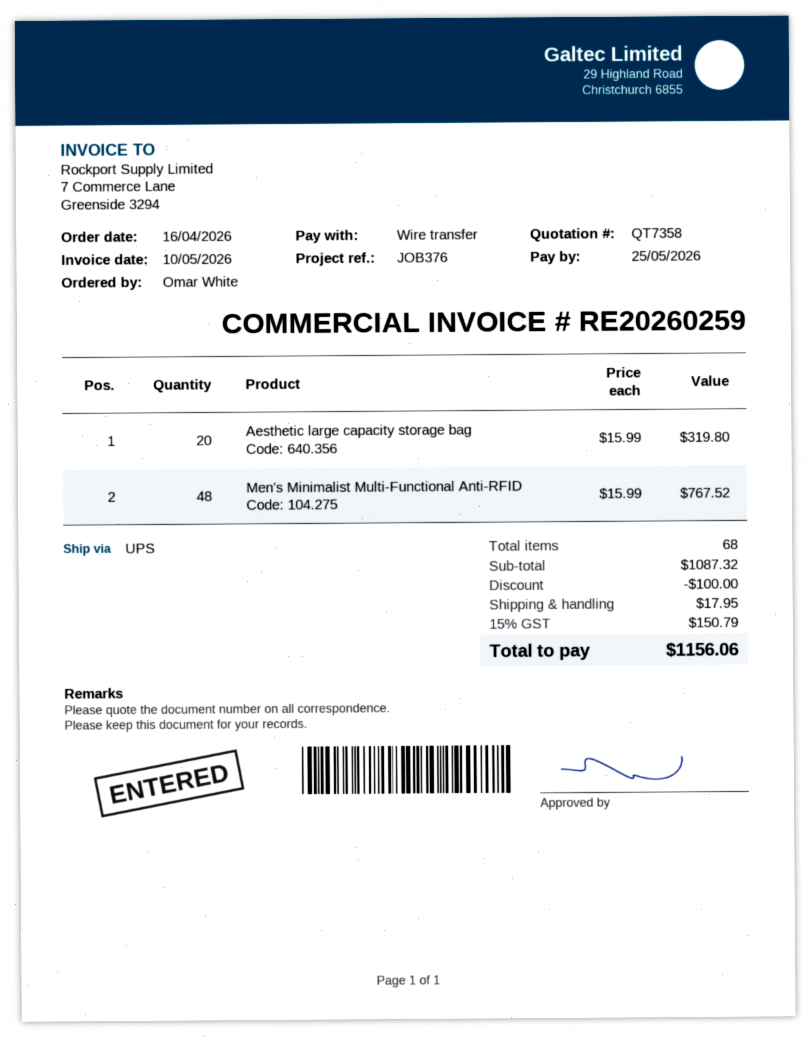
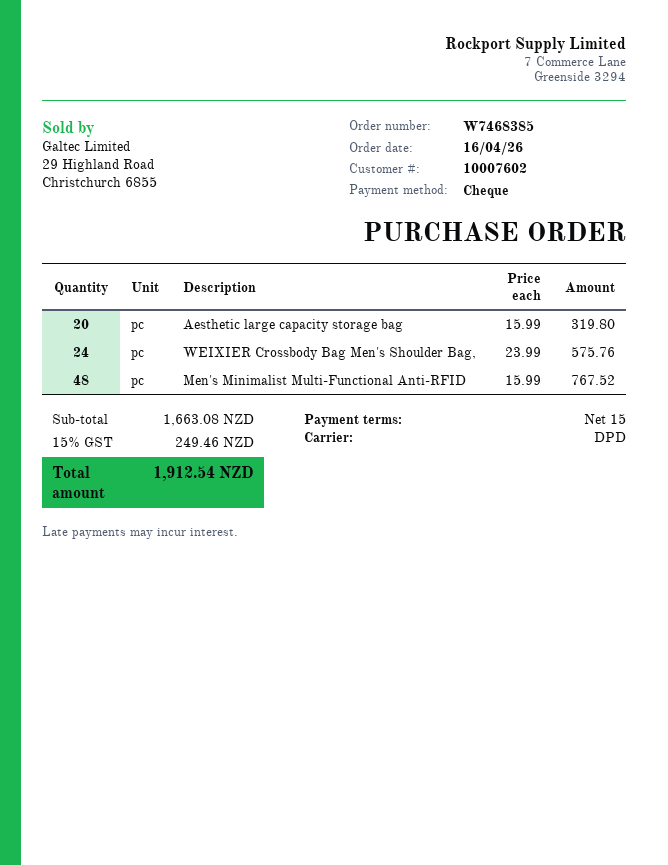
payment method: bank transfer -> cheque
shipping method: UPS -> DPD
WEIXIER Crossbody Bag Men's Shoulder Bag,: none -> 24 x 23.99 = 575.76
subtotal: 1087.32 -> 1663.08
discount: 100.00 -> none
shipping: 17.95 -> none
tax: 15% = 150.79 -> 15% = 249.46
total: 1156.06 -> 1912.54

